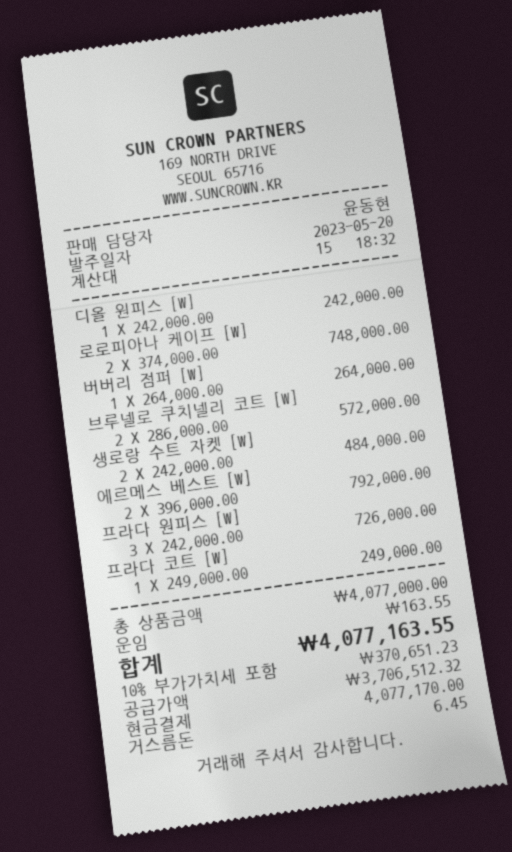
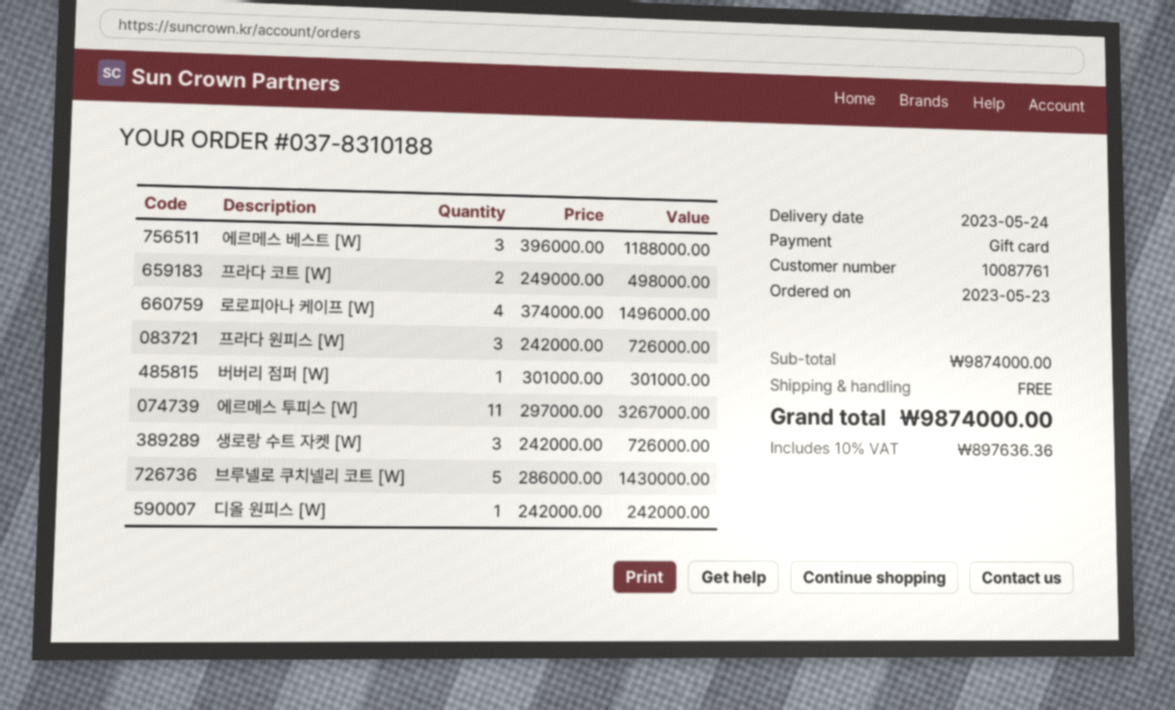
order date: 2023-05-20 -> 2023-05-23
payment method: cash -> gift card
로로피아나 케이프 [W]: 2 x 374000.00 = 748000.00 -> 4 x 374000.00 = 1496000.00
버버리 점퍼 [W]: 1 x 264000.00 = 264000.00 -> 1 x 301000.00 = 301000.00
브루넬로 쿠치넬리 코트 [W]: 2 x 286000.00 = 572000.00 -> 5 x 286000.00 = 1430000.00
생로랑 수트 자켓 [W]: 2 x 242000.00 = 484000.00 -> 3 x 242000.00 = 726000.00
에르메스 베스트 [W]: 2 x 396000.00 = 792000.00 -> 3 x 396000.00 = 1188000.00
프라다 코트 [W]: 1 x 249000.00 = 249000.00 -> 2 x 249000.00 = 498000.00
에르메스 투피스 [W]: none -> 11 x 297000.00 = 3267000.00
subtotal: 4077000.00 -> 9874000.00
shipping: 163.55 -> 0.00
tax: 10% = 370651.23 -> 10% = 897636.36
total: 4077163.55 -> 9874000.00

